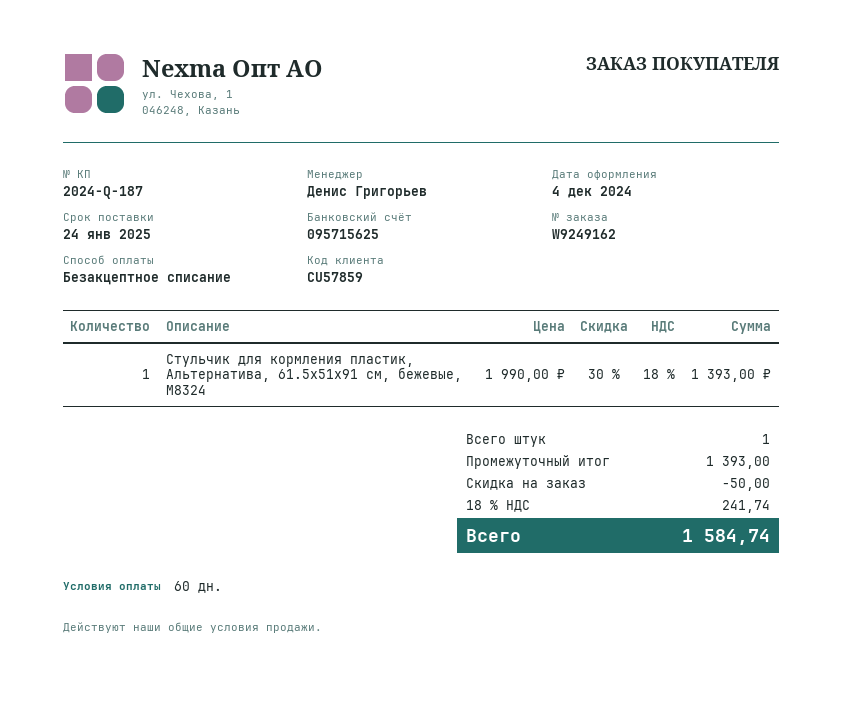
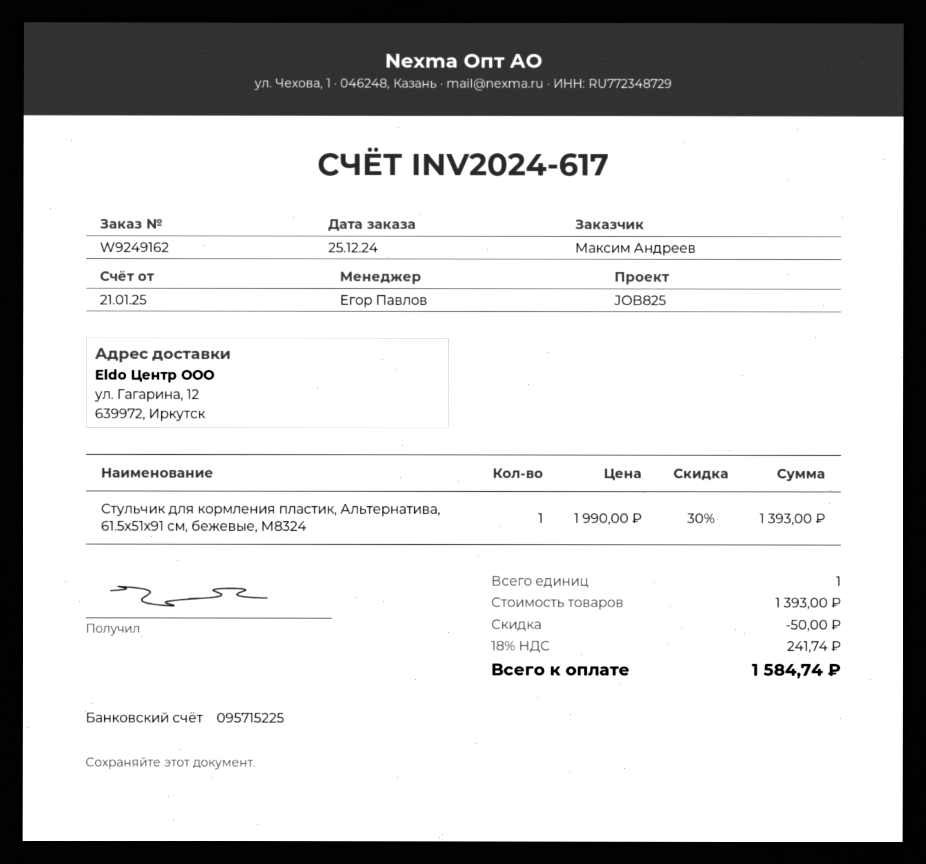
order date: 2024-12-04 -> 2024-12-25
sales rep: Денис Григорьев -> Егор Павлов
bank account: 095715625 -> 095715225

